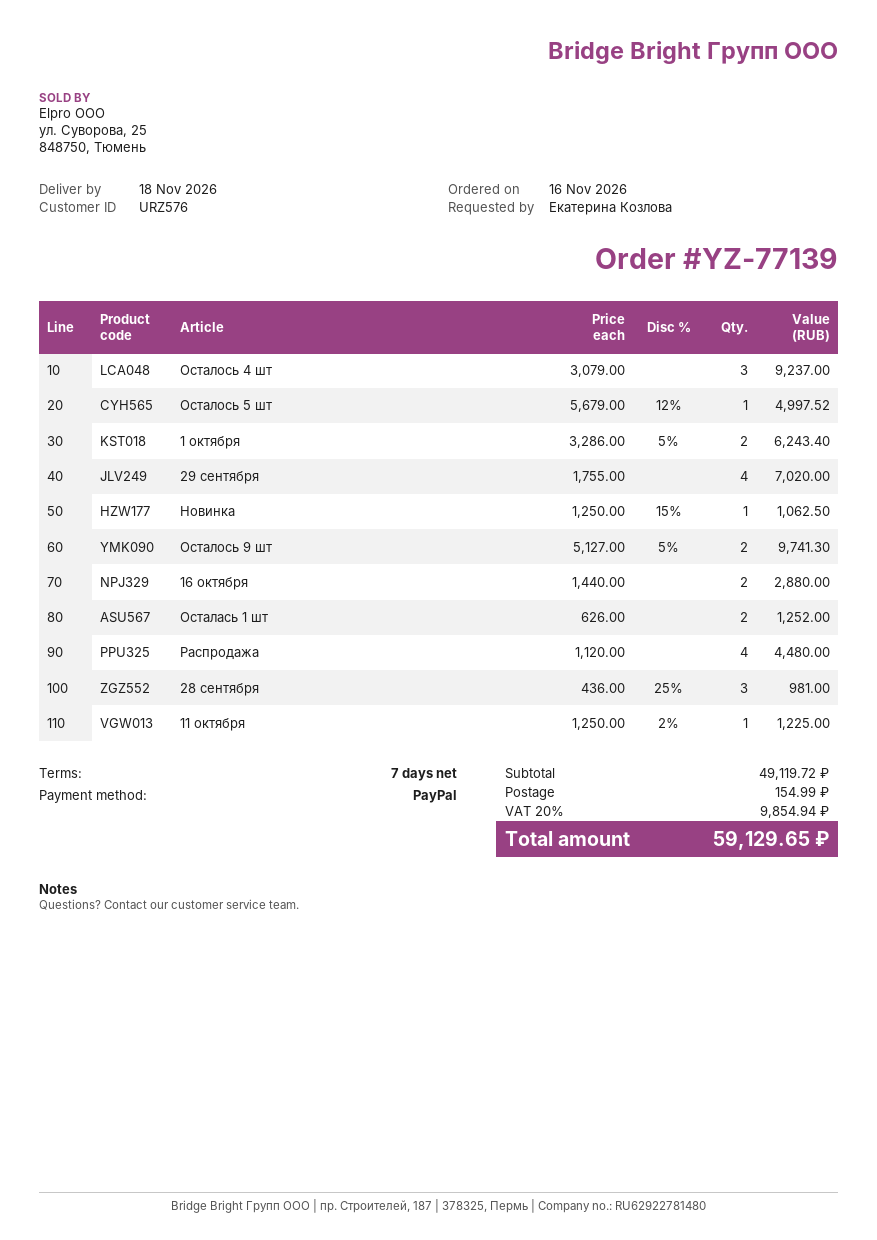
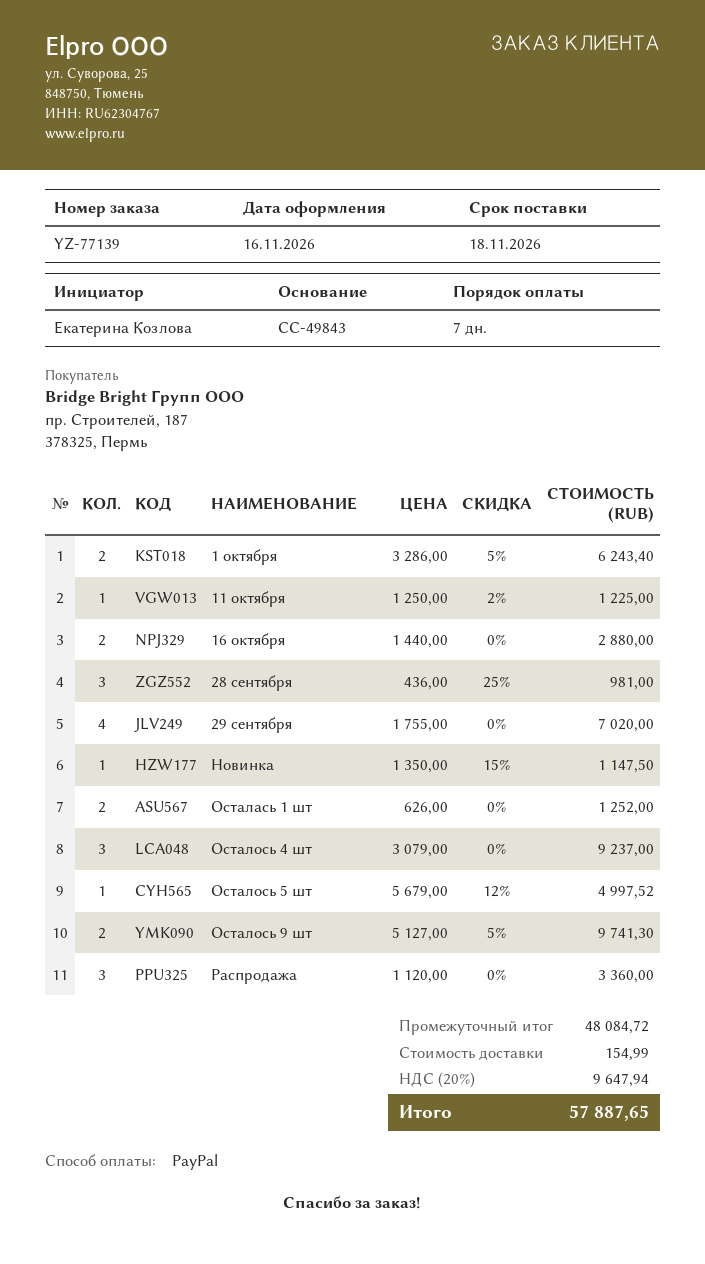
Новинка: 1 x 1250.00 - 15% = 1062.50 -> 1 x 1350.00 - 15% = 1147.50
Распродажа: 4 x 1120.00 = 4480.00 -> 3 x 1120.00 = 3360.00
subtotal: 49119.72 -> 48084.72
tax: 20% = 9854.94 -> 20% = 9647.94
total: 59129.65 -> 57887.65

